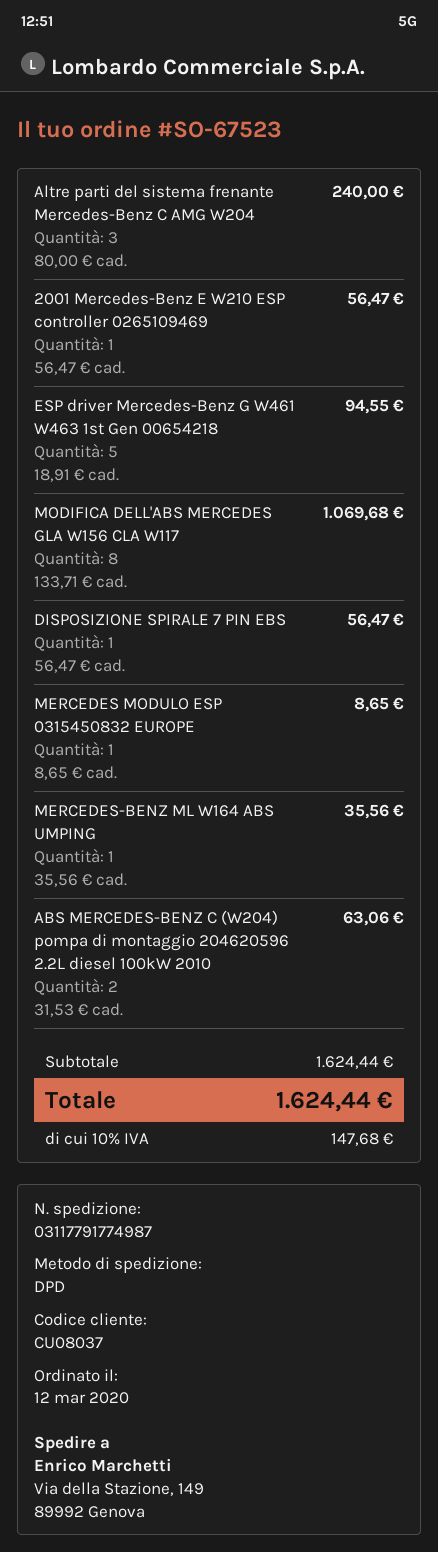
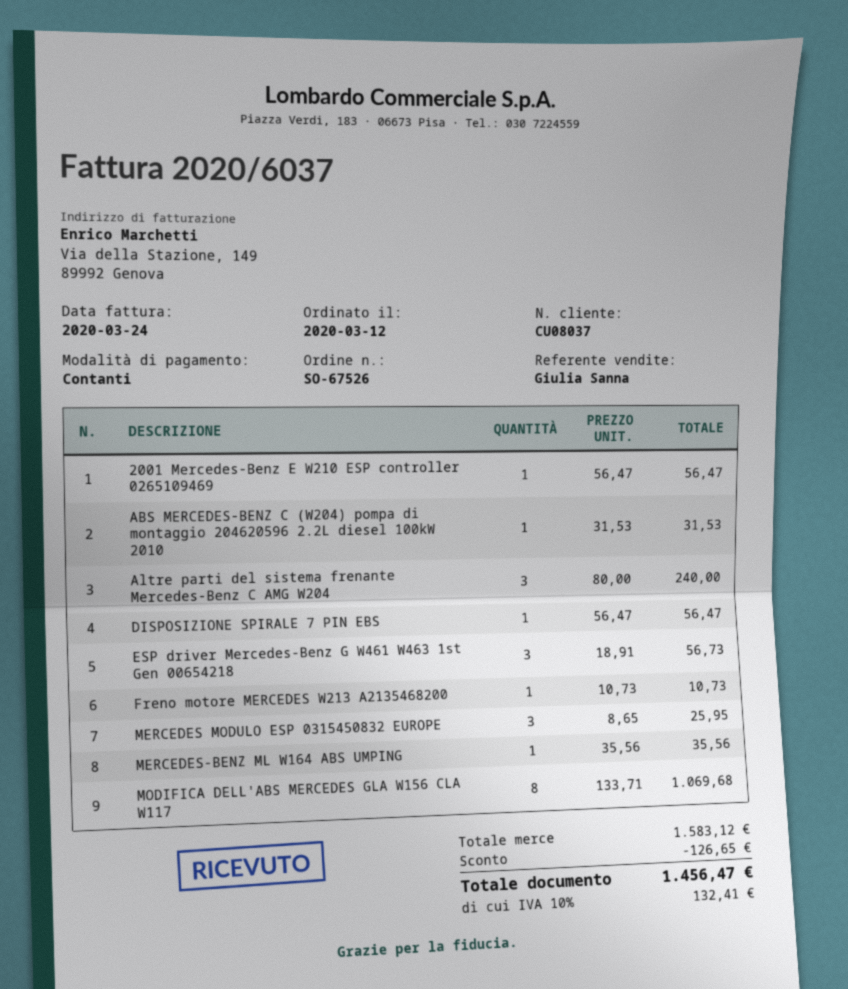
order number: SO-67523 -> SO-67526
ESP driver Mercedes-Benz G W461 W463 1st Gen 00654218: 5 x 18.91 = 94.55 -> 3 x 18.91 = 56.73
MERCEDES MODULO ESP 0315450832 EUROPE: 1 x 8.65 = 8.65 -> 3 x 8.65 = 25.95
ABS MERCEDES-BENZ C (W204) pompa di montaggio 204620596 2.2L diesel 100kW 2010: 2 x 31.53 = 63.06 -> 1 x 31.53 = 31.53
Freno motore MERCEDES W213 A2135468200: none -> 1 x 10.73 = 10.73
subtotal: 1624.44 -> 1583.12
discount: none -> 126.65
tax: 10% = 147.68 -> 10% = 132.41
total: 1624.44 -> 1456.47

